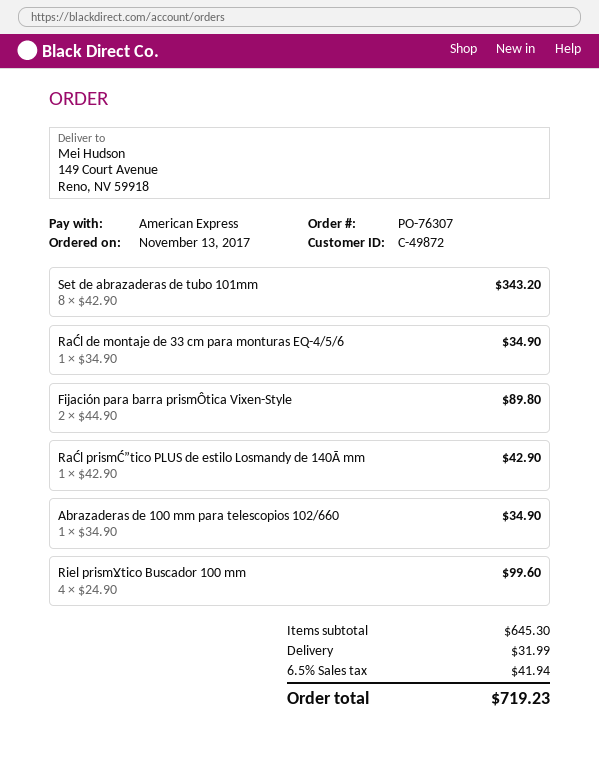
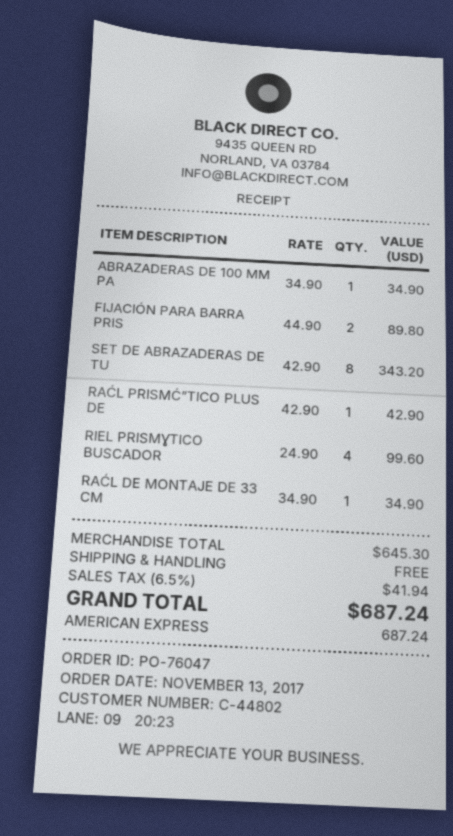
order number: PO-76307 -> PO-76047
customer number: C-49872 -> C-44802
shipping: 31.99 -> 0.00
total: 719.23 -> 687.24

